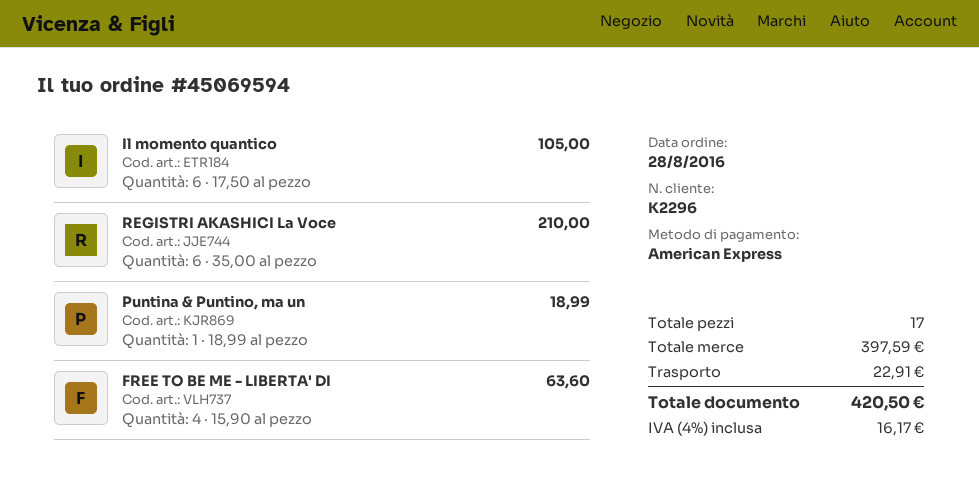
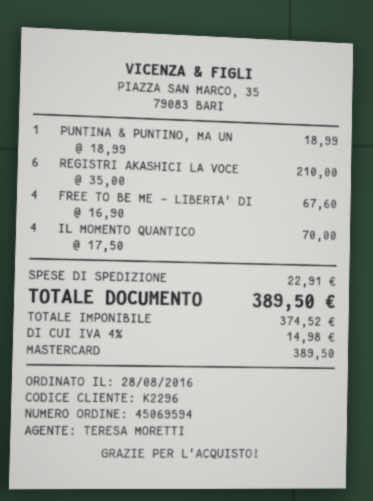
payment method: American Express -> Mastercard
Il momento quantico: 6 x 17.50 = 105.00 -> 4 x 17.50 = 70.00
FREE TO BE ME - LIBERTA' DI: 4 x 15.90 = 63.60 -> 4 x 16.90 = 67.60
tax: 4% = 16.17 -> 4% = 14.98
total: 420.50 -> 389.50

